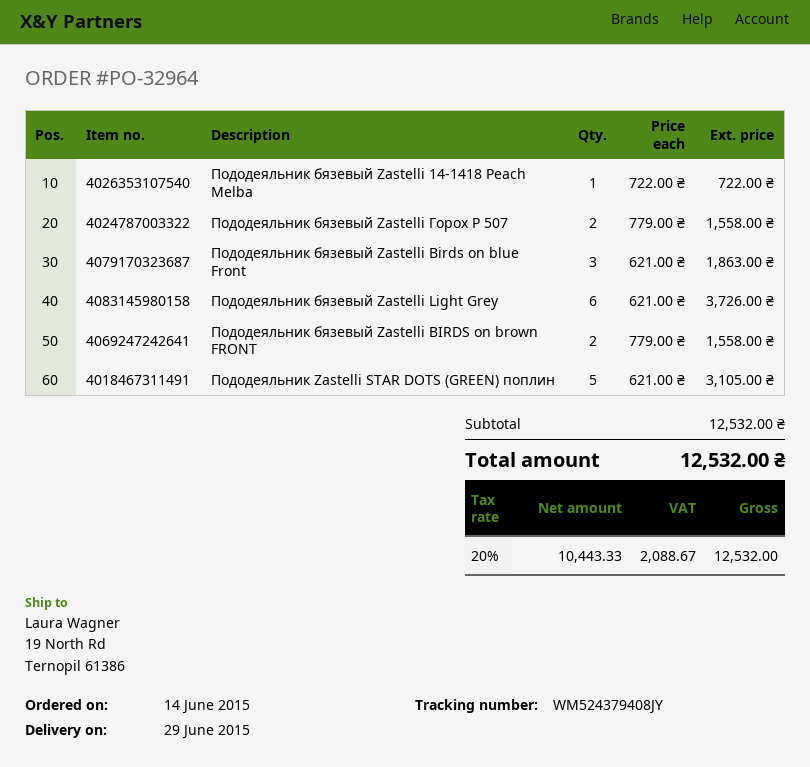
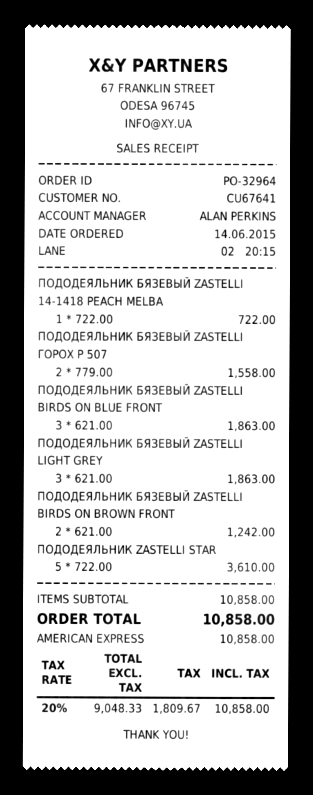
Пододеяльник бязевый Zastelli Light Grey: 6 x 621.00 = 3726.00 -> 3 x 621.00 = 1863.00
Пододеяльник бязевый Zastelli BIRDS on brown FRONT: 2 x 779.00 = 1558.00 -> 2 x 621.00 = 1242.00
Пододеяльник Zastelli STAR DOTS (GREEN) поплин: 5 x 621.00 = 3105.00 -> 5 x 722.00 = 3610.00
subtotal: 12532.00 -> 10858.00
net: 10443.33 -> 9048.33
tax: 20% = 2088.67 -> 20% = 1809.67
total: 12532.00 -> 10858.00

